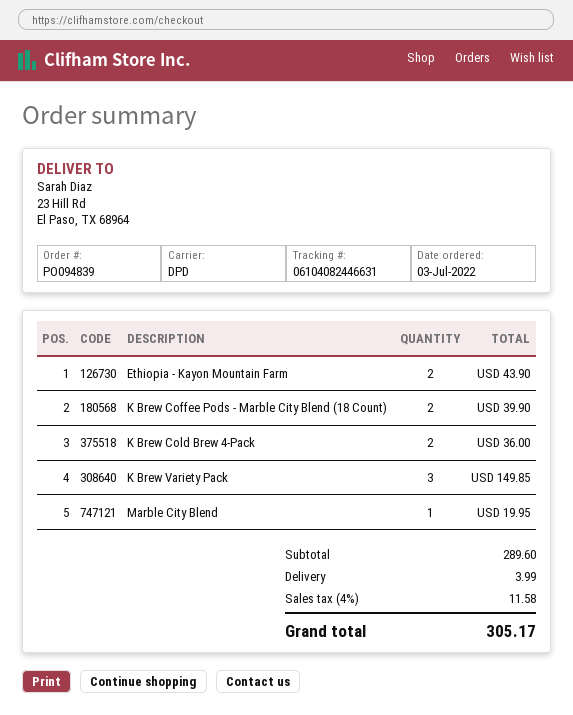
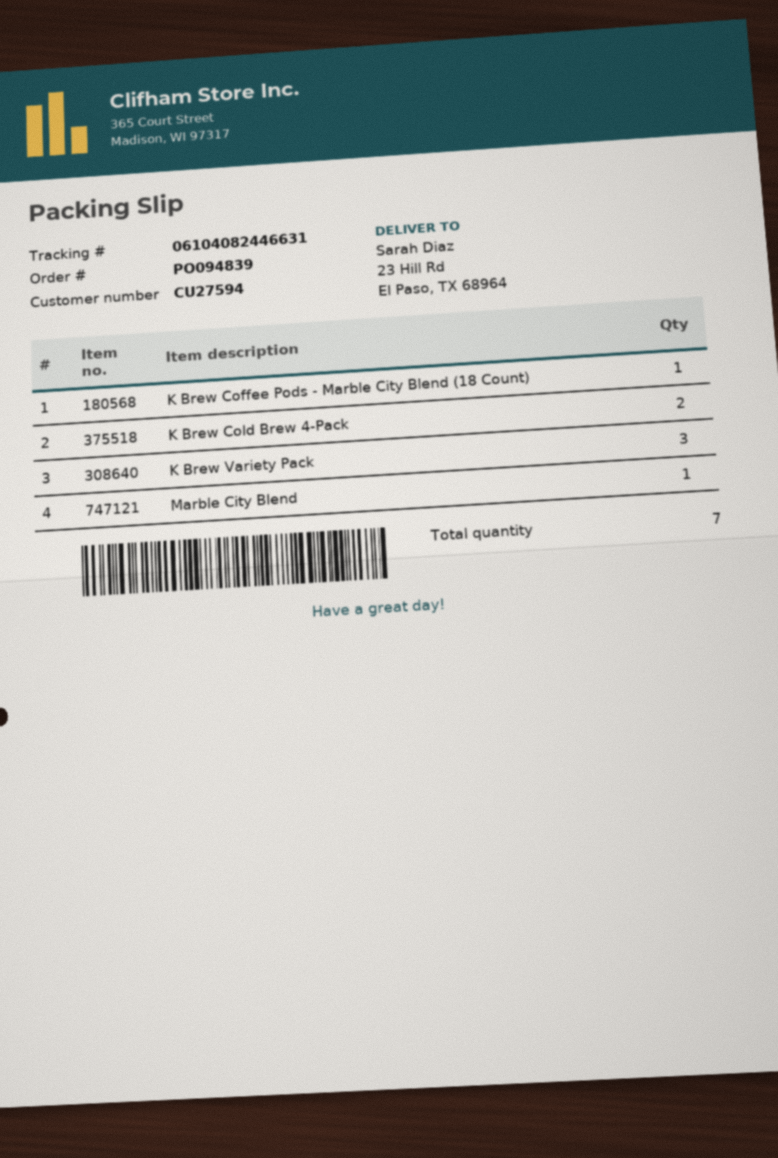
Ethiopia - Kayon Mountain Farm: 2 -> none
K Brew Coffee Pods - Marble City Blend (18 Count): 2 -> 1

